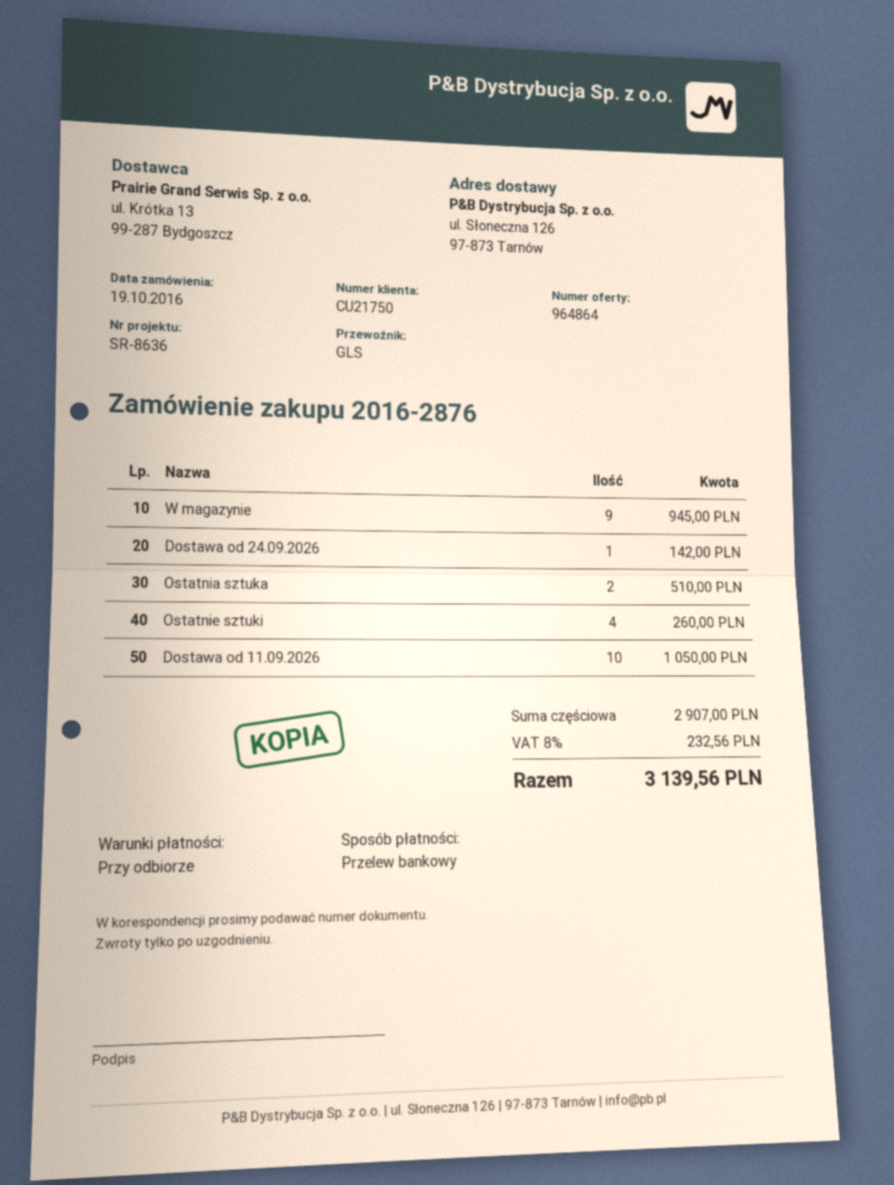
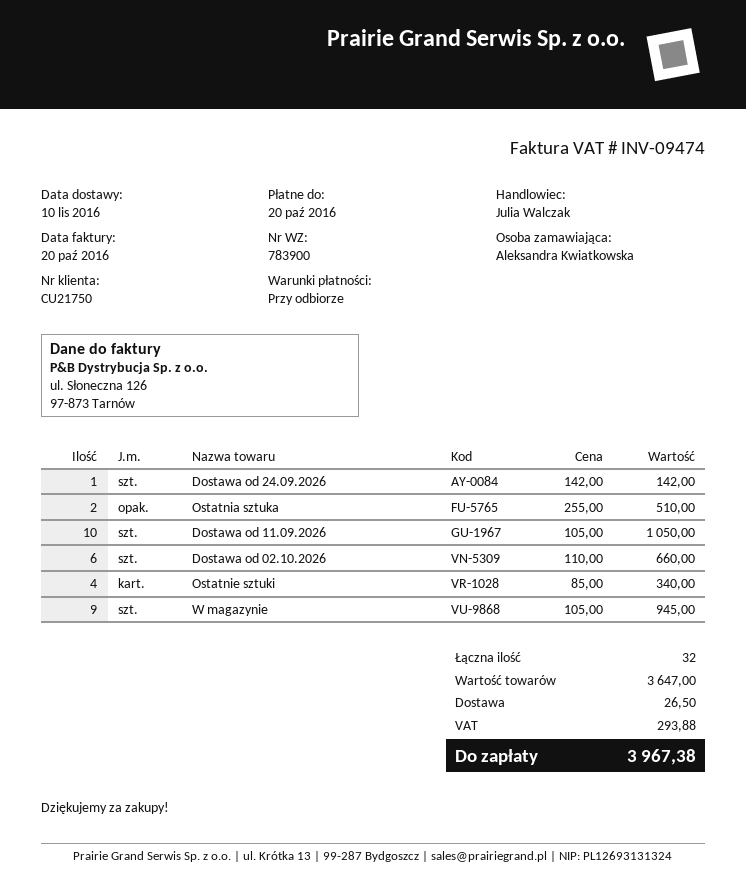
Ostatnie sztuki: 4 for 260.00 -> 4 for 340.00
Dostawa od 02.10.2026: none -> 6 for 660.00
subtotal: 2907.00 -> 3647.00
shipping: none -> 26.50
tax: 232.56 -> 293.88
total: 3139.56 -> 3967.38

